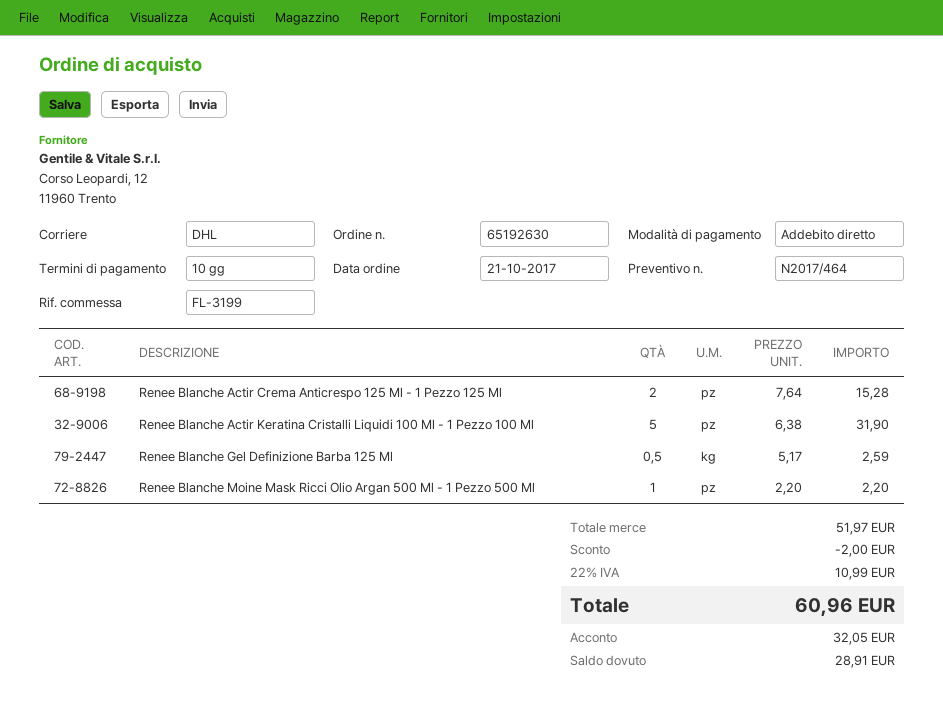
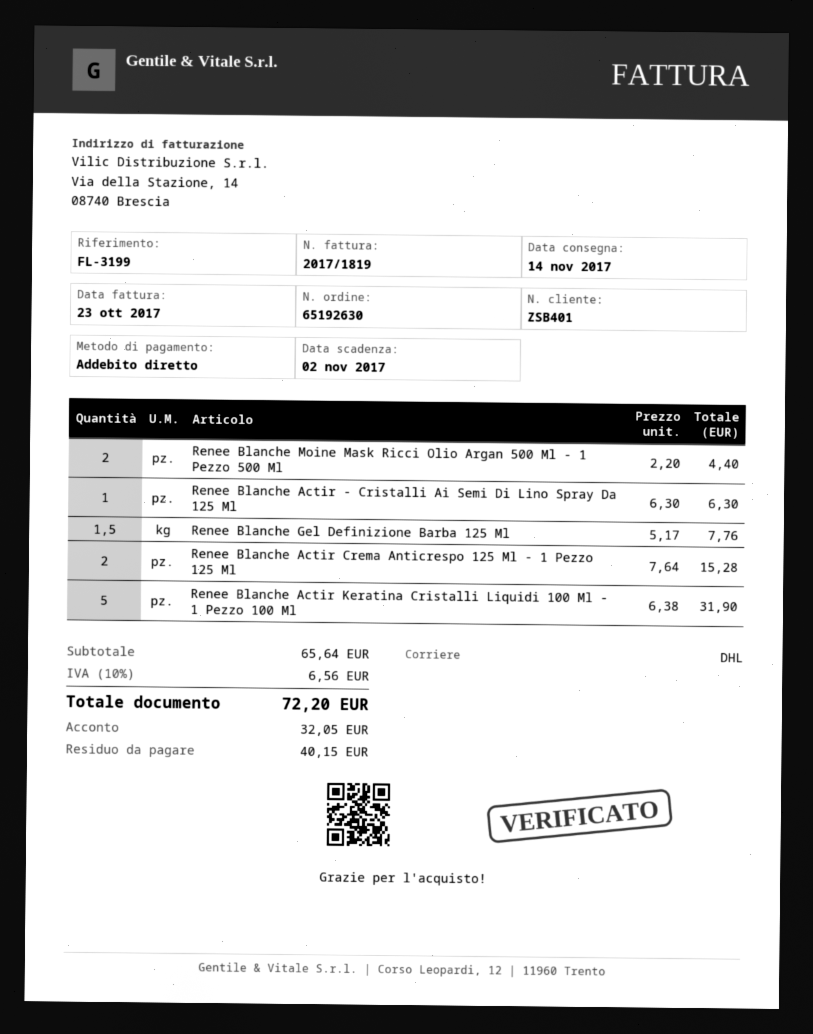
Renee Blanche Gel Definizione Barba 125 Ml: 0.5 x 5.17 = 2.59 -> 1.5 x 5.17 = 7.76
Renee Blanche Moine Mask Ricci Olio Argan 500 Ml - 1 Pezzo 500 Ml: 1 x 2.20 = 2.20 -> 2 x 2.20 = 4.40
Renee Blanche Actir - Cristalli Ai Semi Di Lino Spray Da 125 Ml: none -> 1 x 6.30 = 6.30
subtotal: 51.97 -> 65.64
discount: 2.00 -> none
tax: 22% = 10.99 -> 10% = 6.56
total: 60.96 -> 72.20
balance: 28.91 -> 40.15

